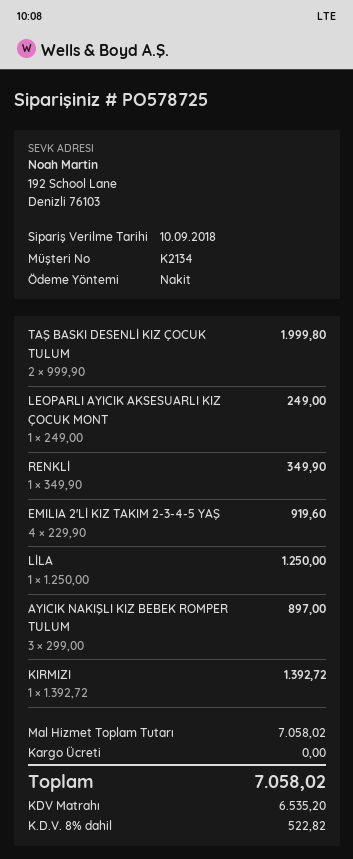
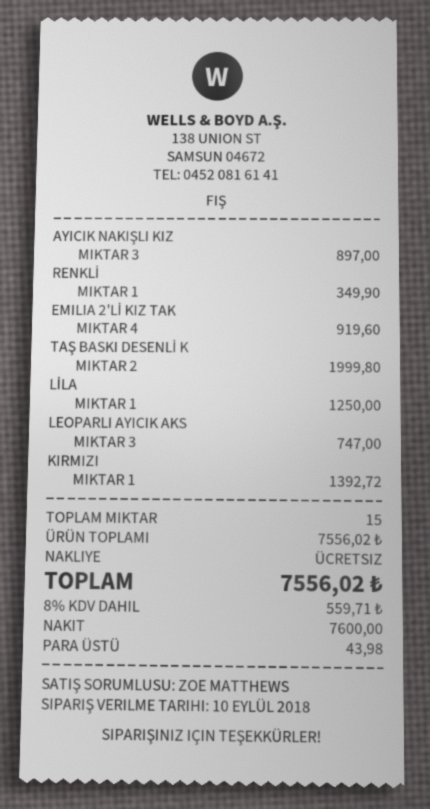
LEOPARLI AYICIK AKSESUARLI KIZ ÇOCUK MONT: 1 for 249.00 -> 3 for 747.00
subtotal: 7058.02 -> 7556.02
tax: 8% = 522.82 -> 8% = 559.71
total: 7058.02 -> 7556.02

